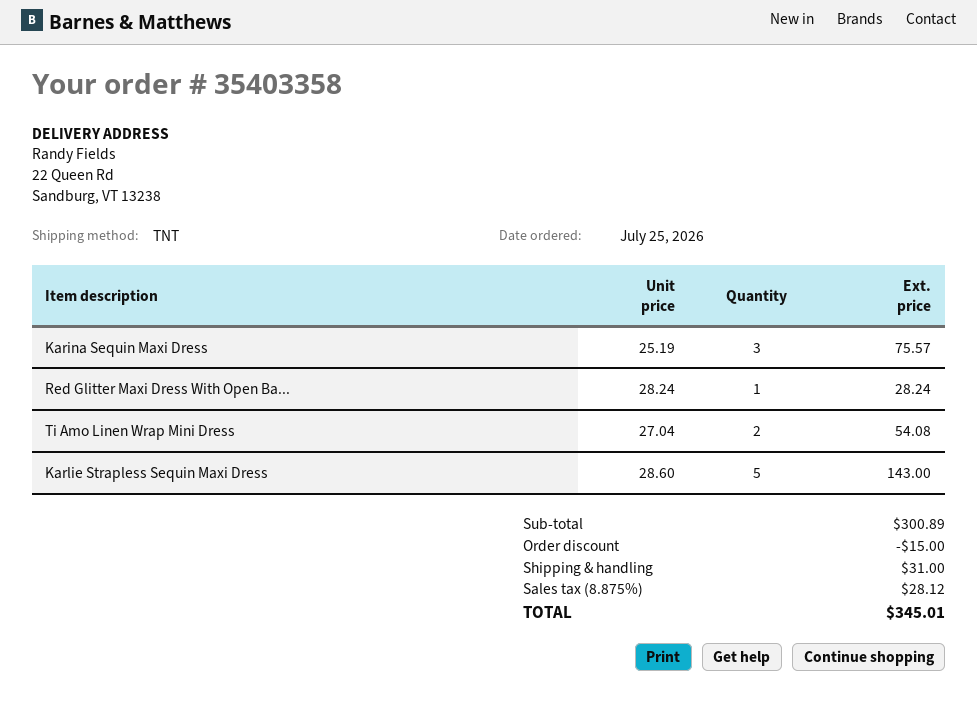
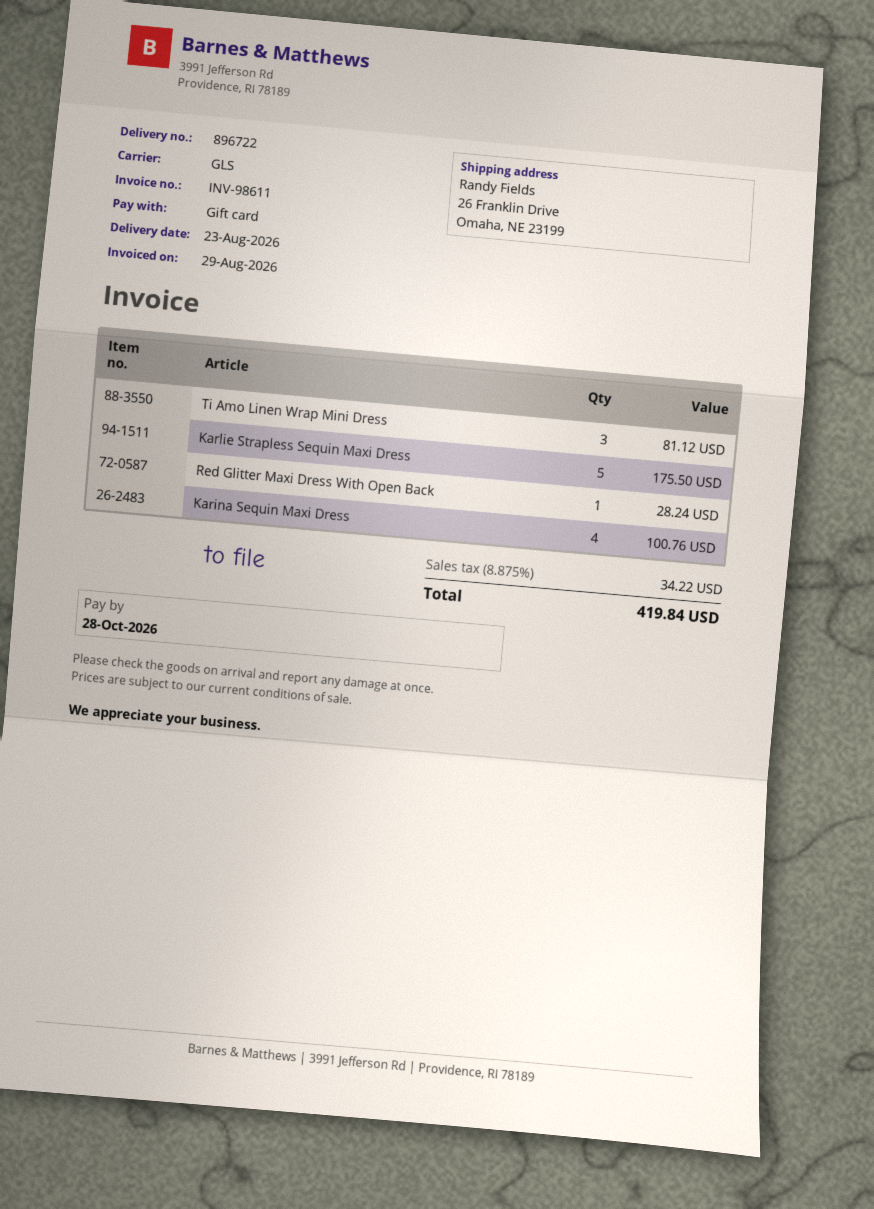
shipping method: TNT -> GLS
ship to: 22 Queen Rd, Sandburg, VT 13238 -> 26 Franklin Drive, Omaha, NE 23199
Karina Sequin Maxi Dress: 3 for 75.57 -> 4 for 100.76
Ti Amo Linen Wrap Mini Dress: 2 for 54.08 -> 3 for 81.12
Karlie Strapless Sequin Maxi Dress: 5 for 143.00 -> 5 for 175.50
discount: 15.00 -> none
shipping: 31.00 -> none
tax: 8.875% = 28.12 -> 8.875% = 34.22
total: 345.01 -> 419.84

